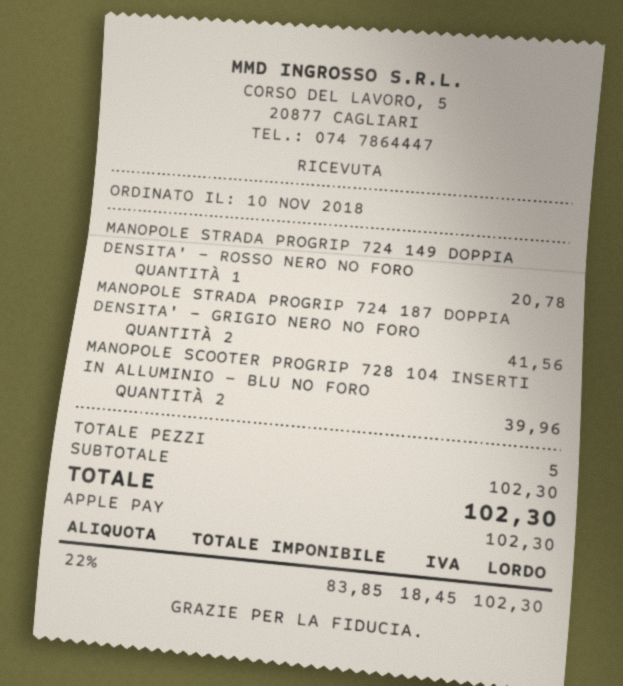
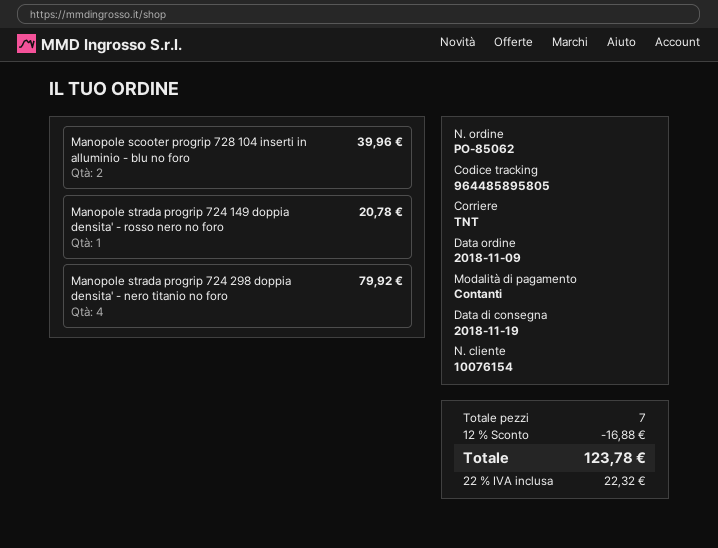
order date: 2018-11-10 -> 2018-11-09
payment method: Apple Pay -> cash
MANOPOLE STRADA PROGRIP 724 187 DOPPIA DENSITA' - GRIGIO NERO NO FORO: 2 for 41.56 -> none
Manopole strada progrip 724 298 doppia densita' - nero titanio no foro: none -> 4 for 79.92
total quantity: 5 -> 7
discount: none -> 12% = 16.88
tax: 22% = 18.45 -> 22% = 22.32
total: 102.30 -> 123.78

